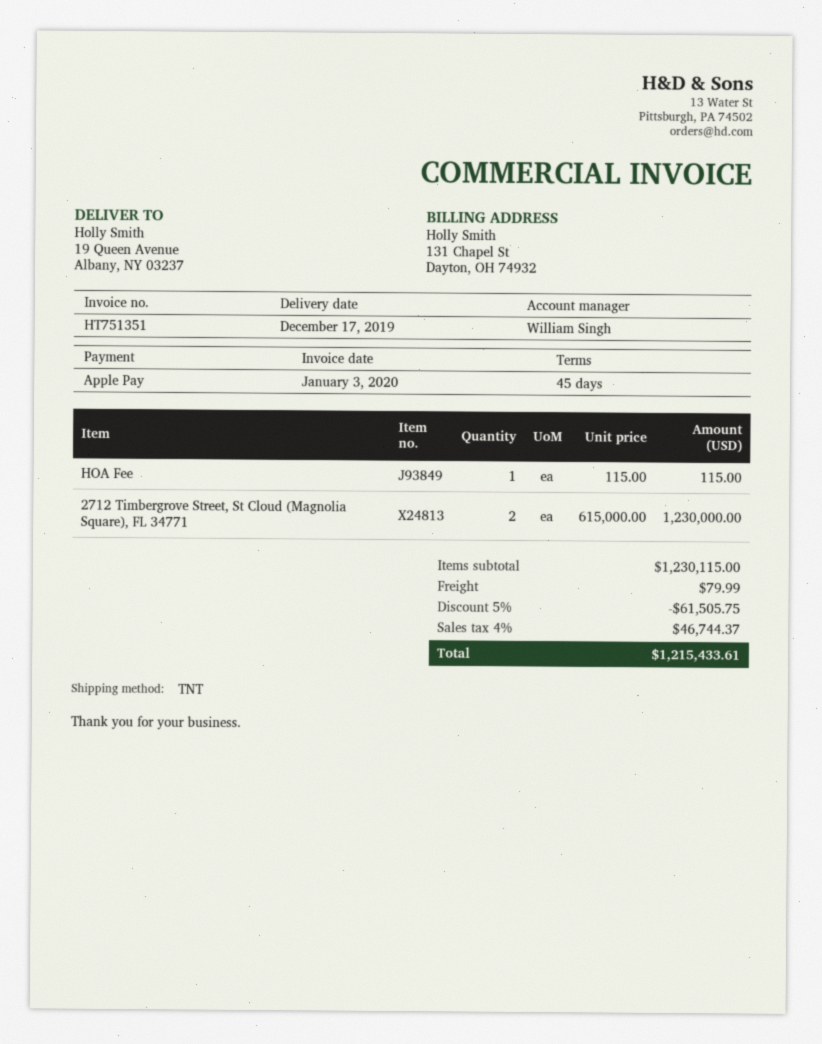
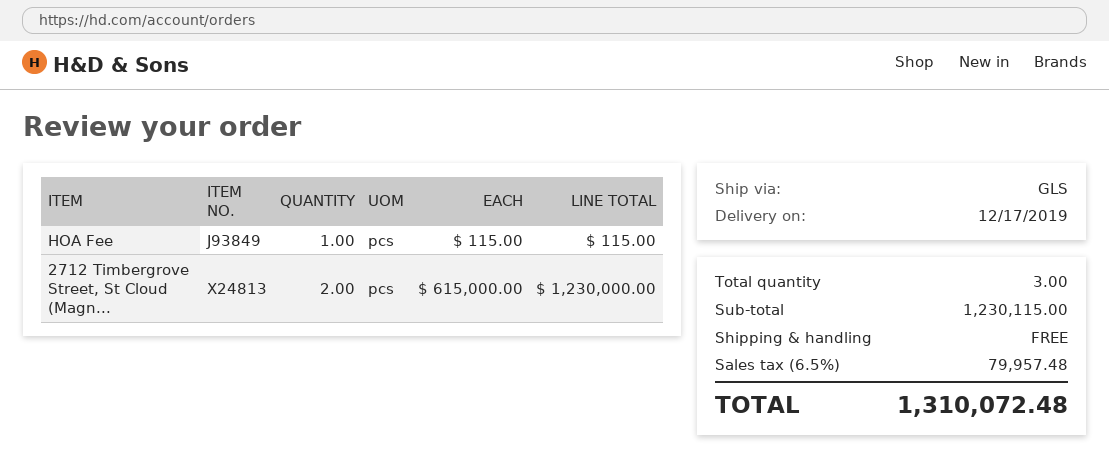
shipping method: TNT -> GLS
discount: 5% = 61505.75 -> none
shipping: 79.99 -> 0.00
tax: 4% = 46744.37 -> 6.5% = 79957.48
total: 1215433.61 -> 1310072.48

